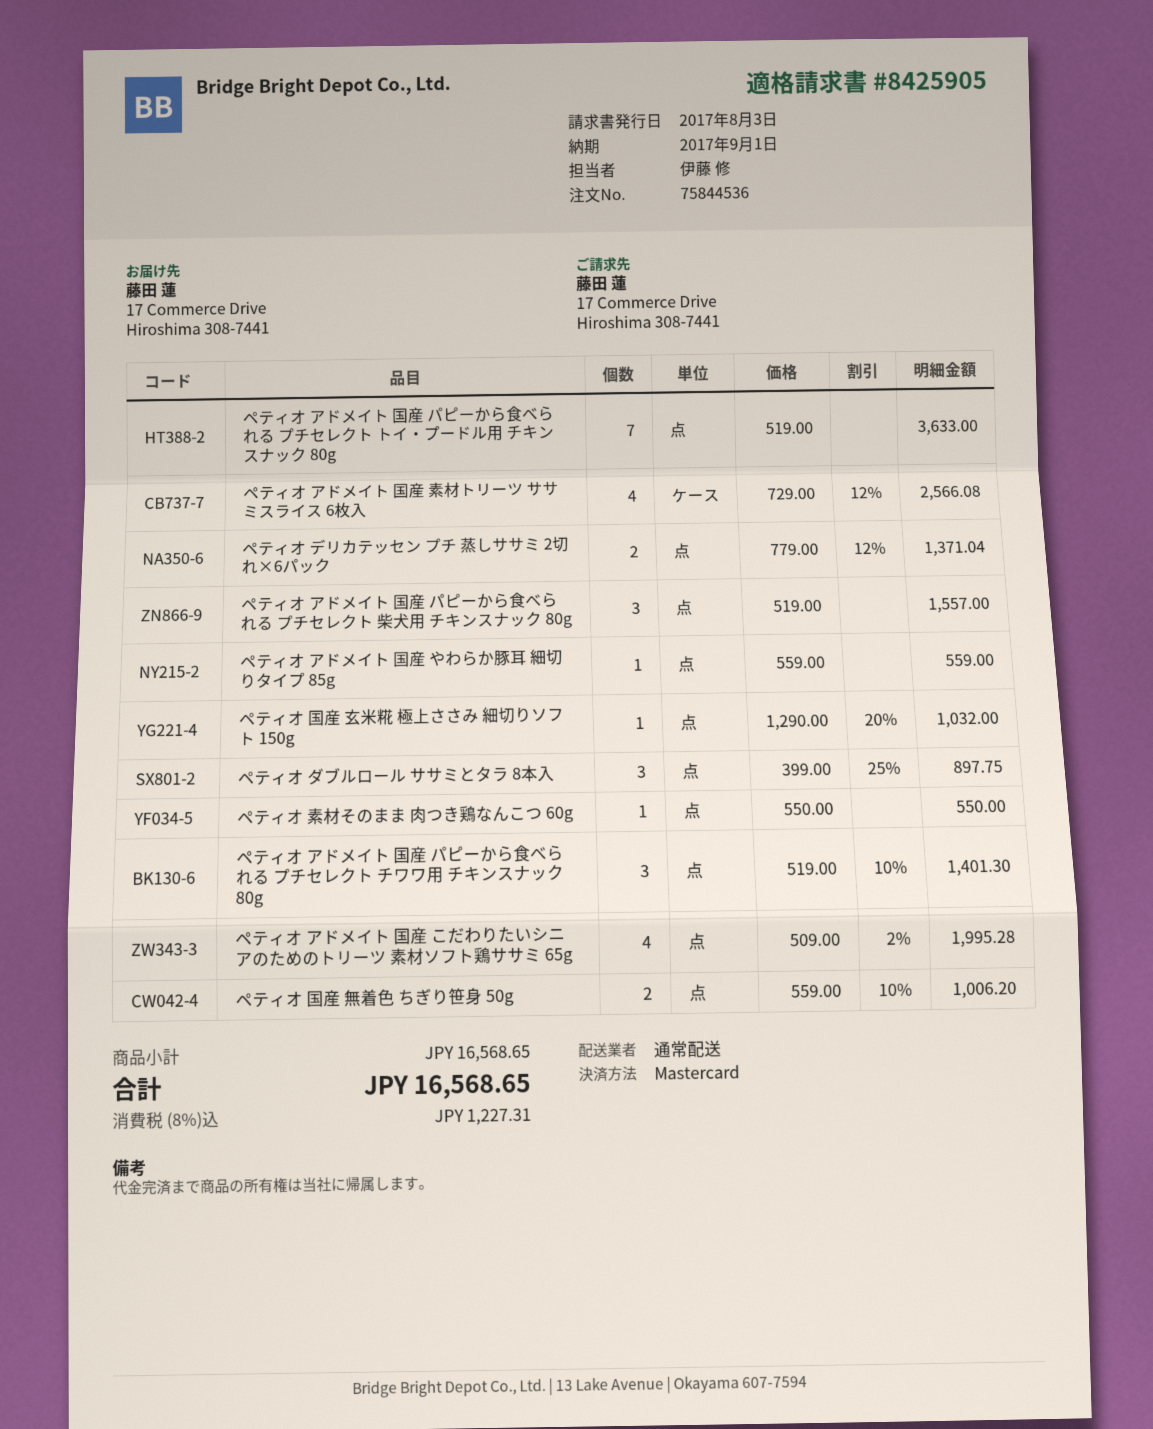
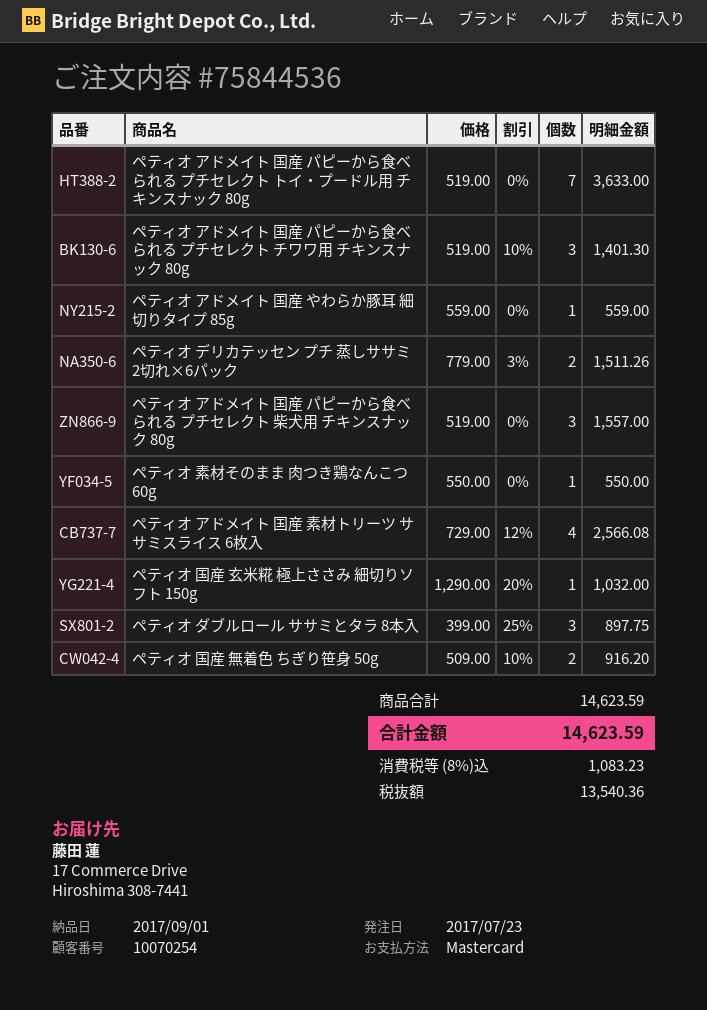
ペティオ デリカテッセン プチ 蒸しササミ 2切れ×6パック: 2 x 779.00 - 12% = 1371.04 -> 2 x 779.00 - 3% = 1511.26
ペティオ アドメイト 国産 こだわりたいシニアのためのトリーツ 素材ソフト鶏ササミ 65g: 4 x 509.00 - 2% = 1995.28 -> none
ペティオ 国産 無着色 ちぎり笹身 50g: 2 x 559.00 - 10% = 1006.20 -> 2 x 509.00 - 10% = 916.20
subtotal: 16568.65 -> 14623.59
tax: 8% = 1227.31 -> 8% = 1083.23
total: 16568.65 -> 14623.59

